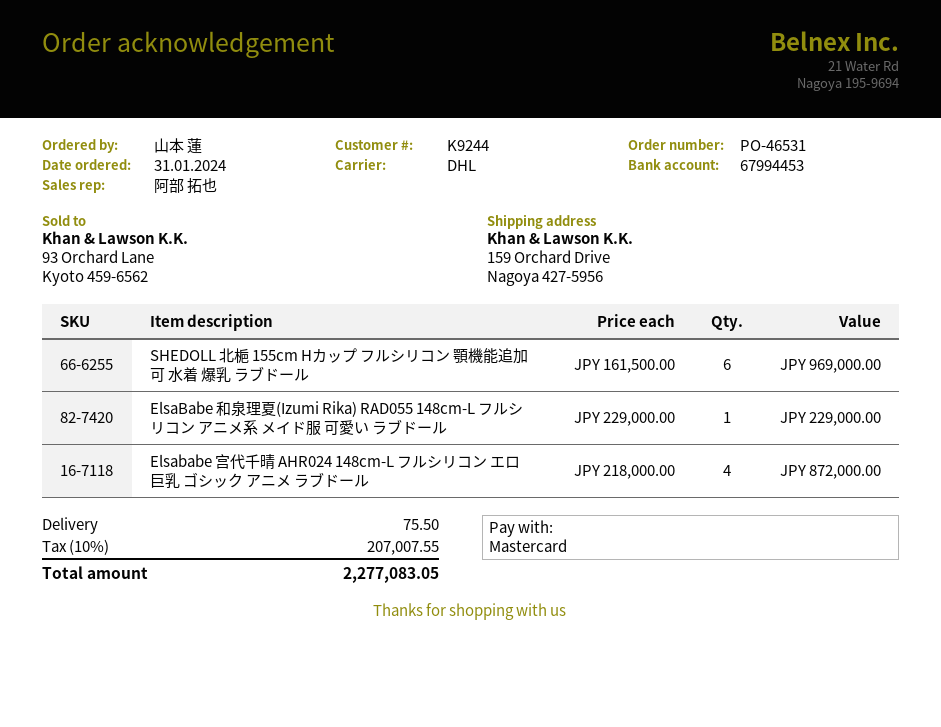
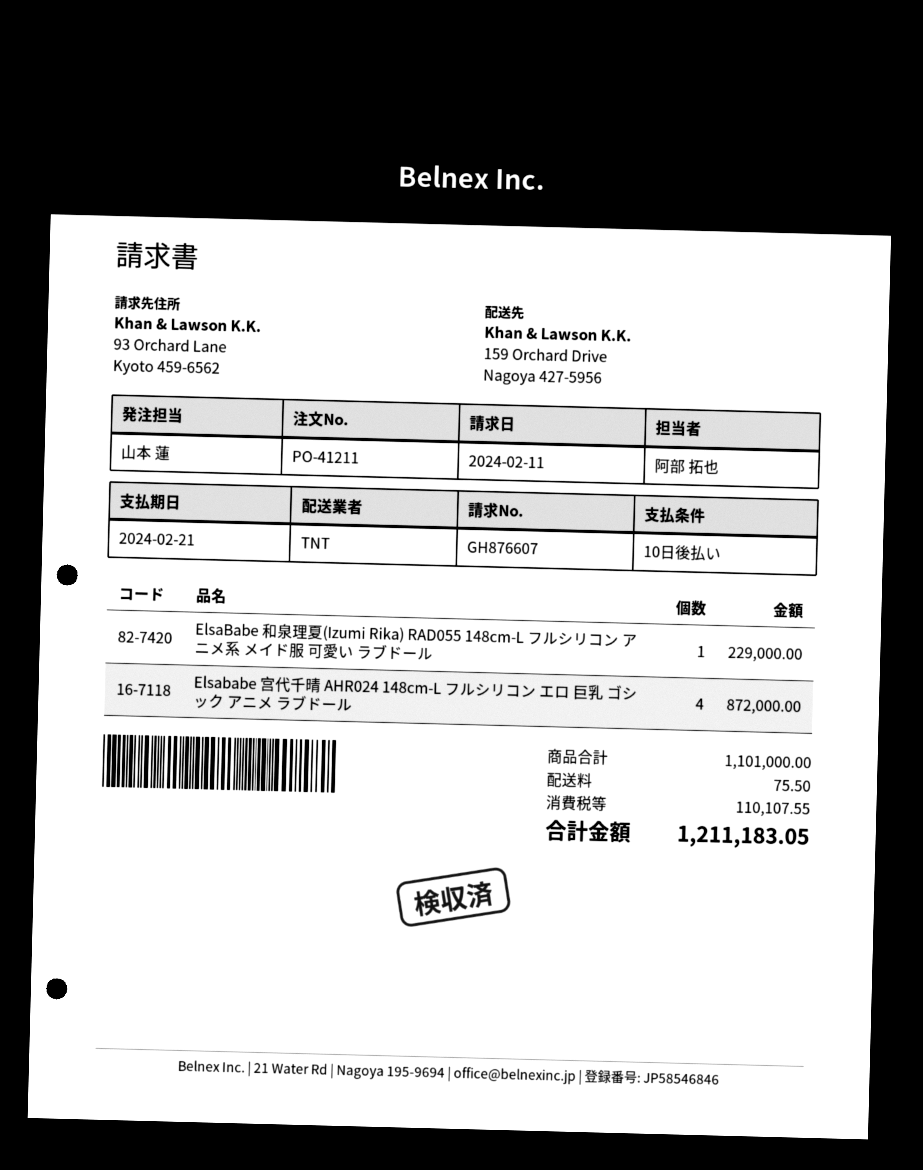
order number: PO-46531 -> PO-41211
shipping method: DHL -> TNT
SHEDOLL 北梔 155cm Hカップ フルシリコン 顎機能追加可 水着 爆乳 ラブドール: 6 for 969000.00 -> none
tax: 207007.55 -> 110107.55
total: 2277083.05 -> 1211183.05

